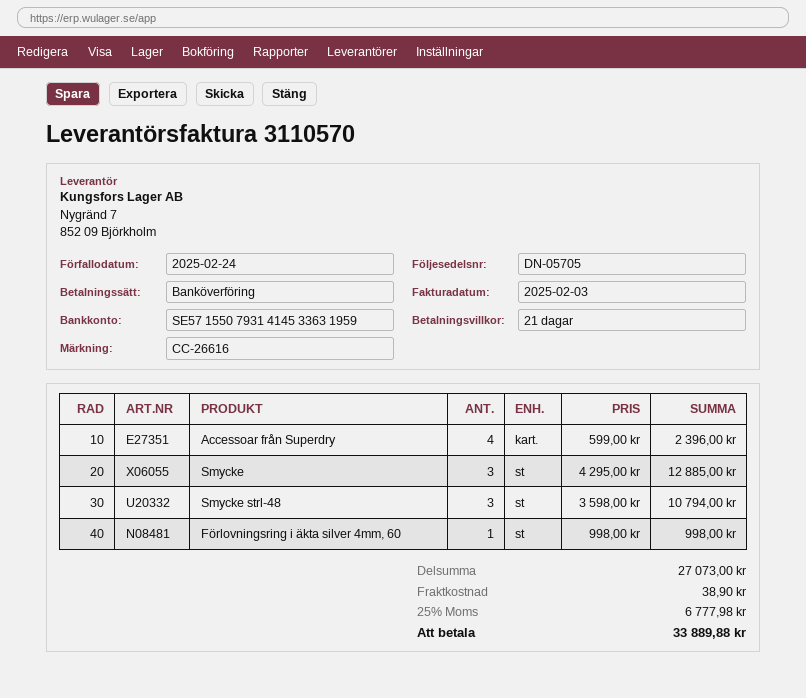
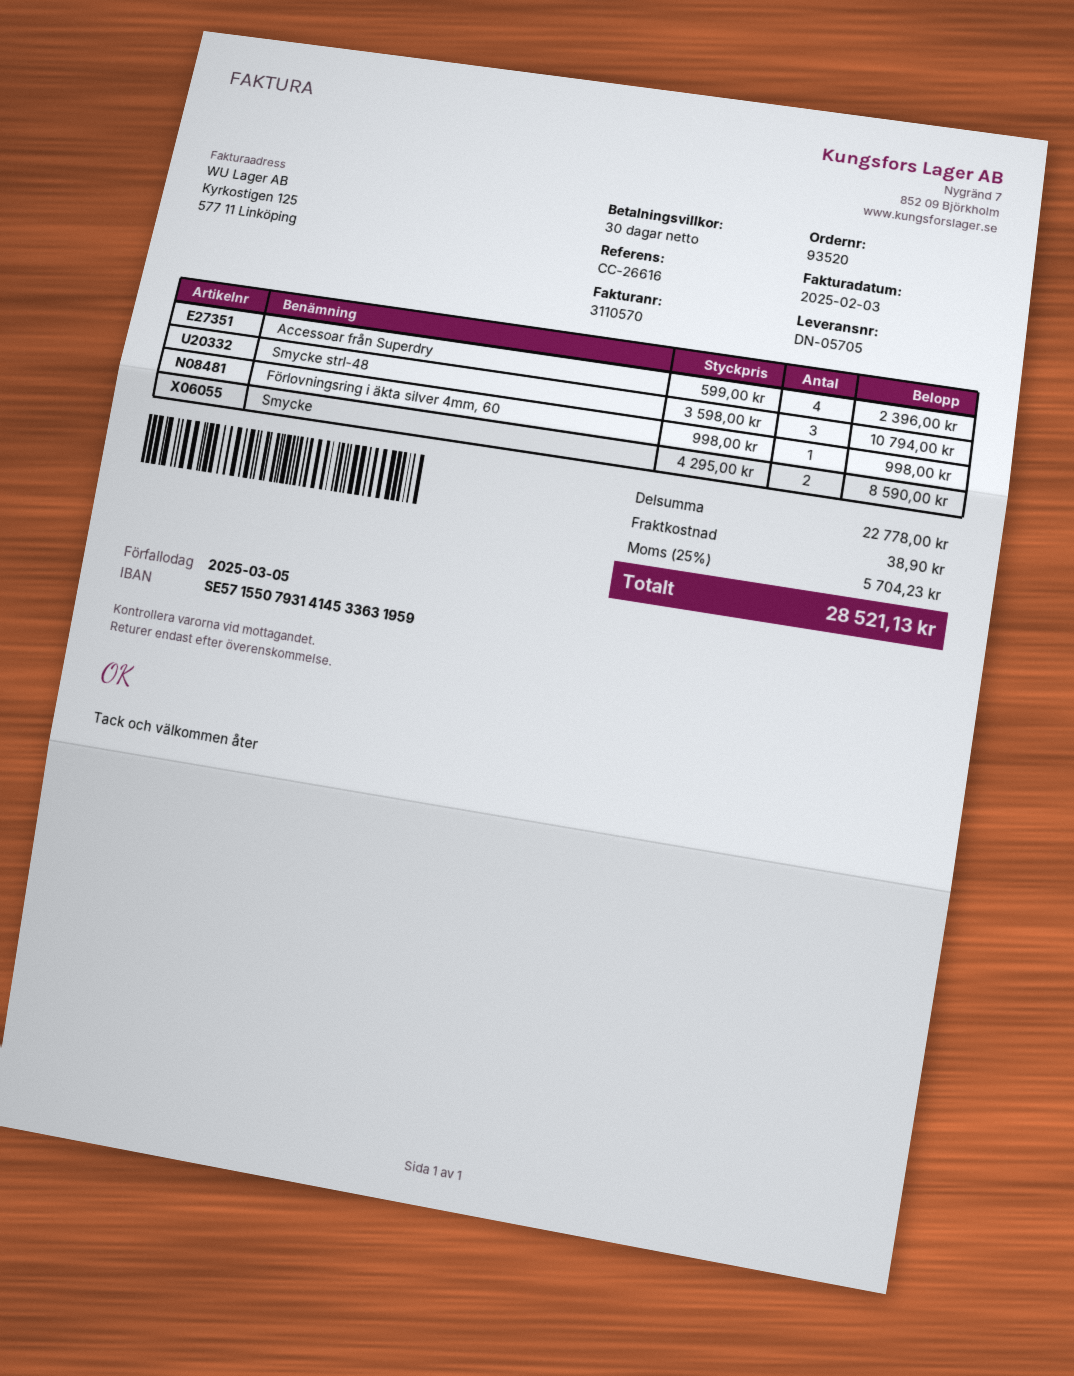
payment terms: 21 days -> 30 days
due date: 2025-02-24 -> 2025-03-05
Smycke: 3 x 4295.00 = 12885.00 -> 2 x 4295.00 = 8590.00
subtotal: 27073.00 -> 22778.00
tax: 25% = 6777.98 -> 25% = 5704.23
total: 33889.88 -> 28521.13

